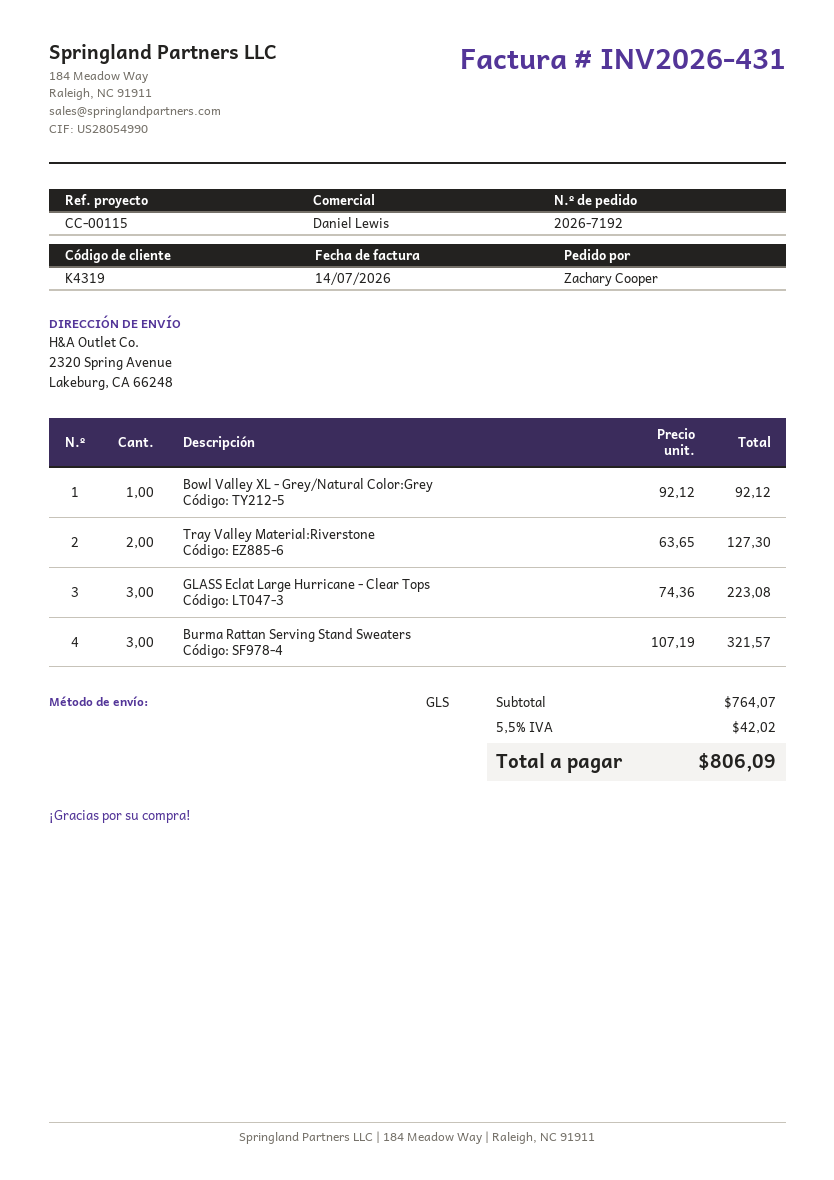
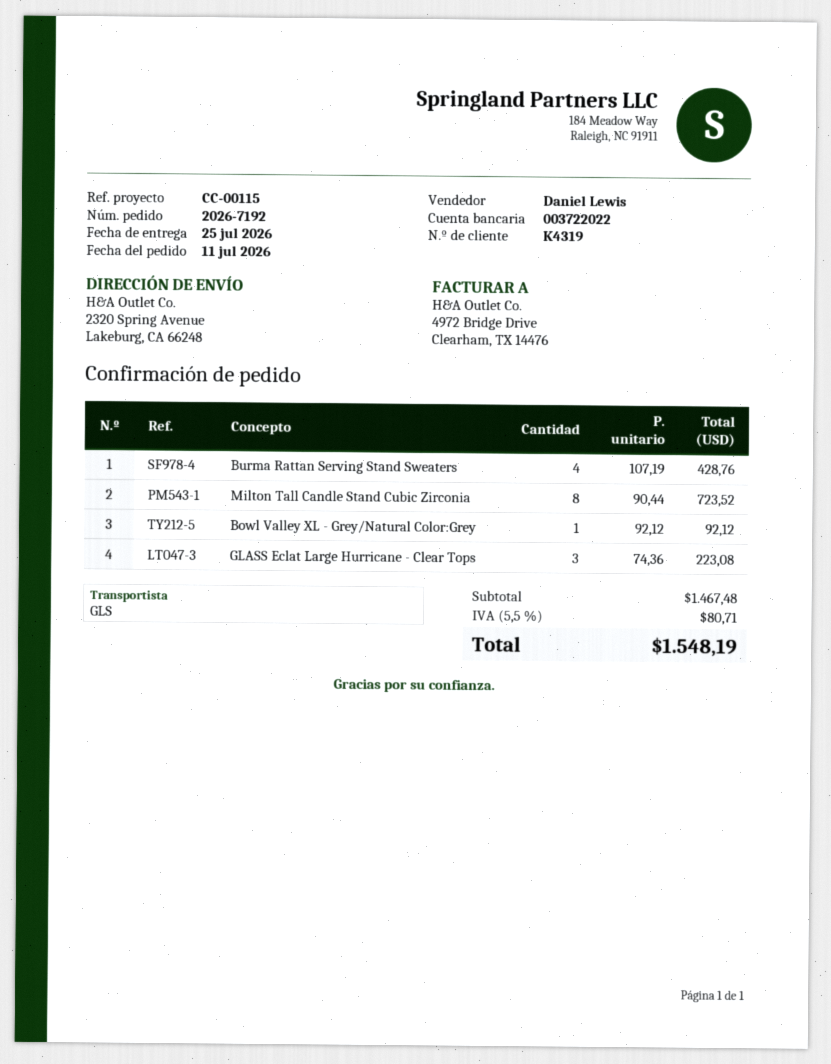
Tray Valley Material:Riverstone: 2 x 63.65 = 127.30 -> none
Burma Rattan Serving Stand Sweaters: 3 x 107.19 = 321.57 -> 4 x 107.19 = 428.76
Milton Tall Candle Stand Cubic Zirconia: none -> 8 x 90.44 = 723.52
subtotal: 764.07 -> 1467.48
tax: 5.5% = 42.02 -> 5.5% = 80.71
total: 806.09 -> 1548.19

